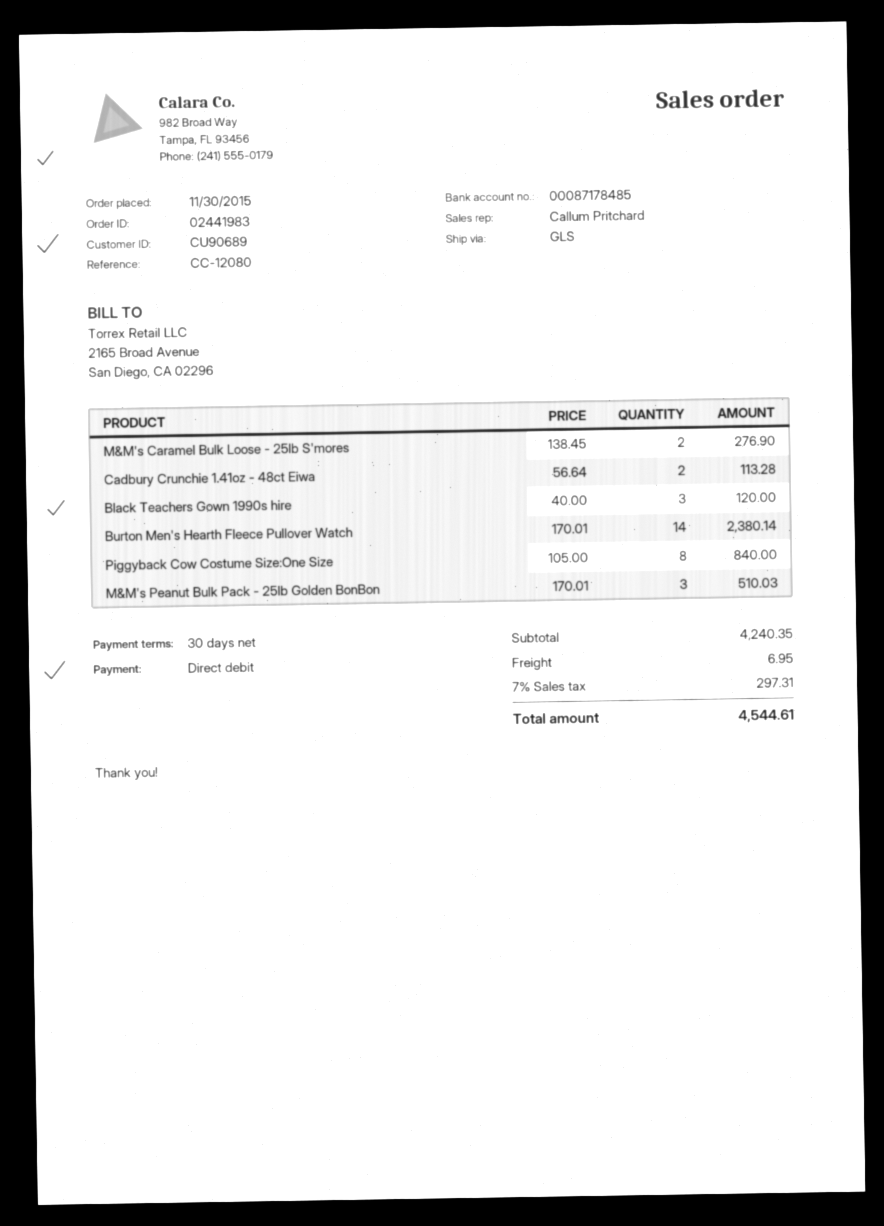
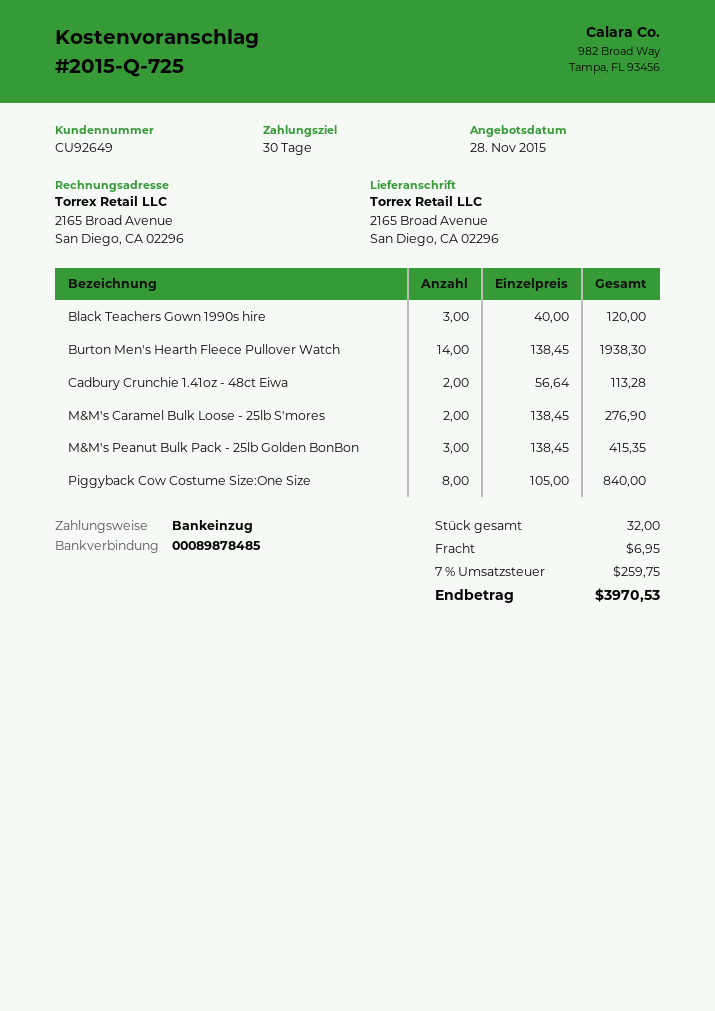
customer number: CU90689 -> CU92649
bank account: 00087178485 -> 00089878485
Burton Men's Hearth Fleece Pullover Watch: 14 x 170.01 = 2380.14 -> 14 x 138.45 = 1938.30
M&M's Peanut Bulk Pack - 25lb Golden BonBon: 3 x 170.01 = 510.03 -> 3 x 138.45 = 415.35
tax: 7% = 297.31 -> 7% = 259.75
total: 4544.61 -> 3970.53

